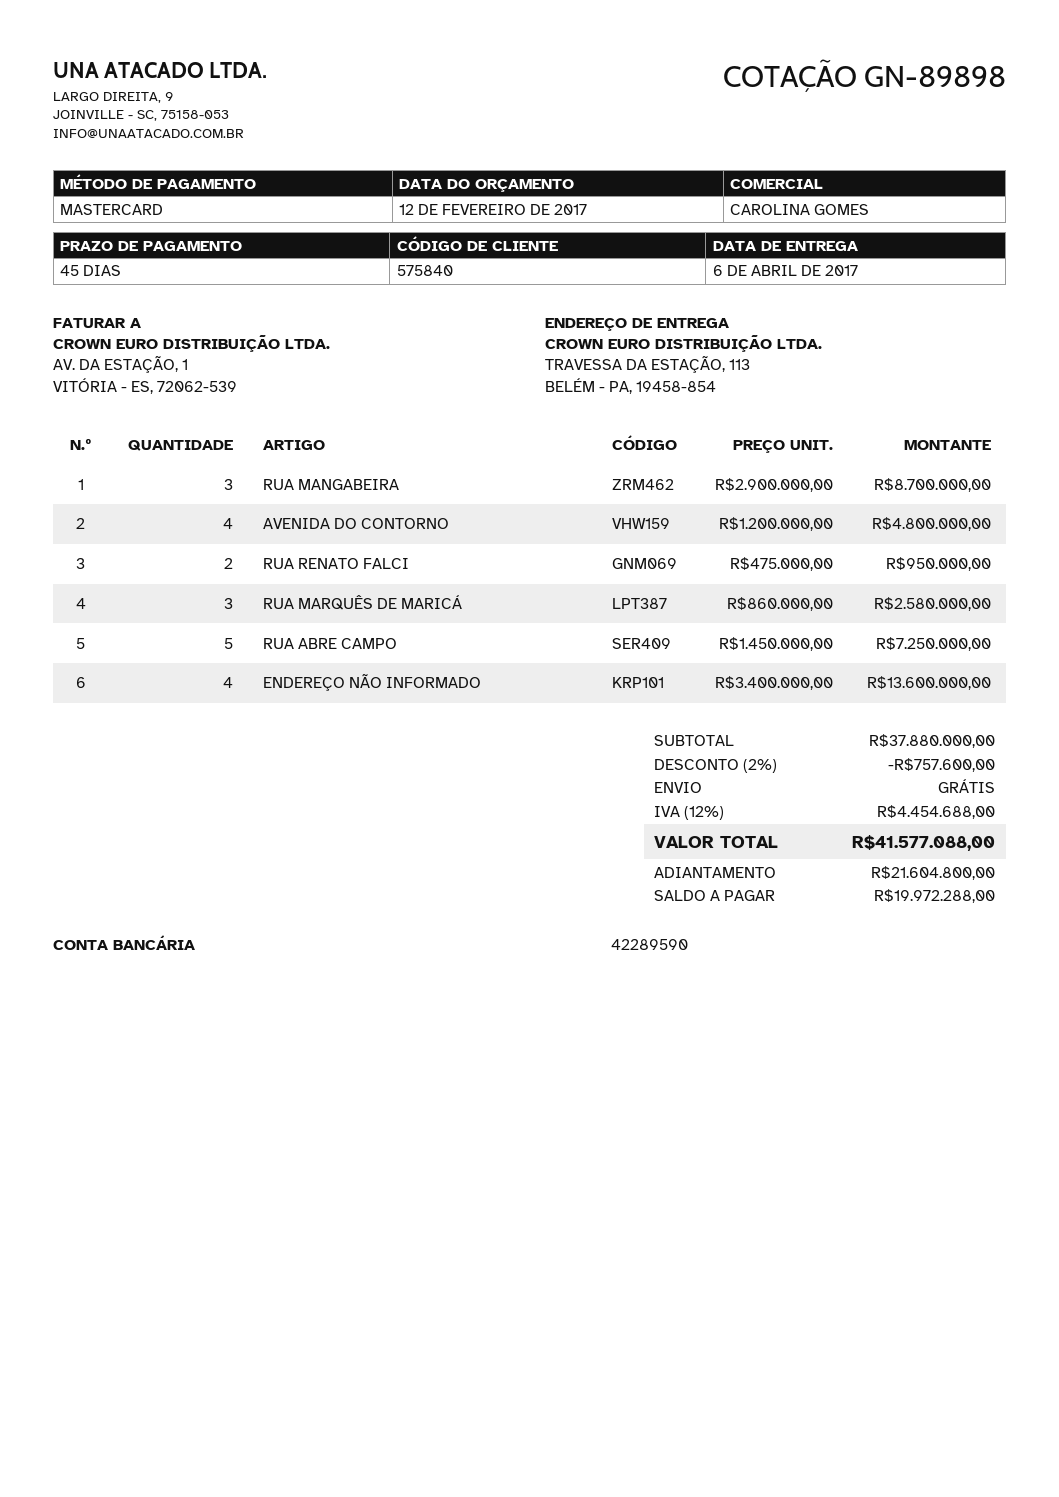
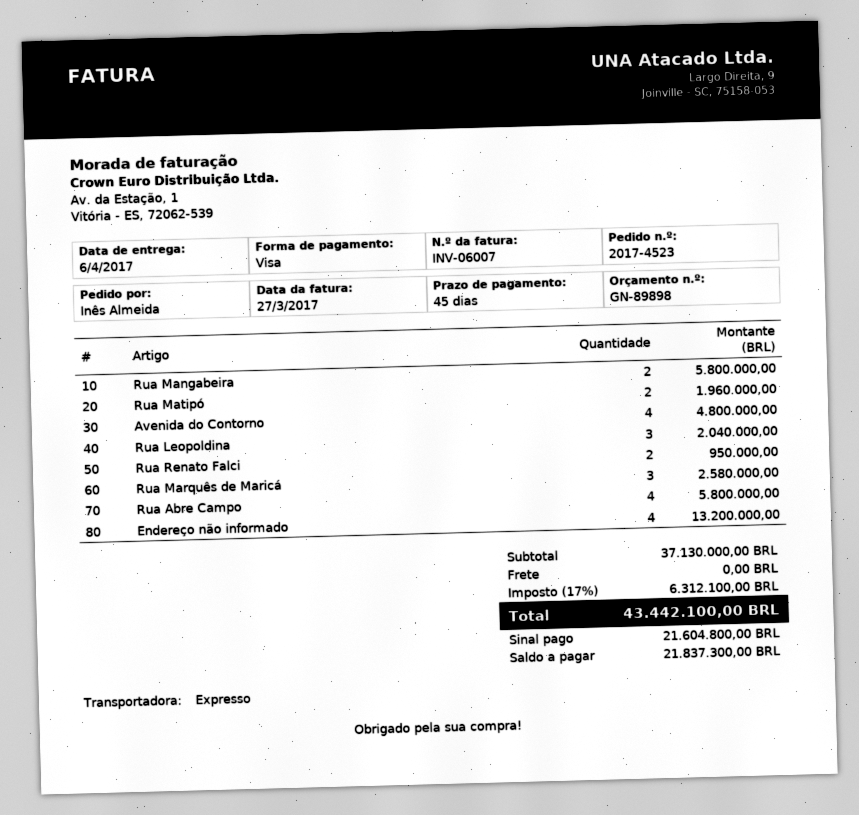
payment method: Mastercard -> Visa
RUA MANGABEIRA: 3 for 8700000.00 -> 2 for 5800000.00
RUA ABRE CAMPO: 5 for 7250000.00 -> 4 for 5800000.00
ENDEREÇO NÃO INFORMADO: 4 for 13600000.00 -> 4 for 13200000.00
Rua Matipó: none -> 2 for 1960000.00
Rua Leopoldina: none -> 3 for 2040000.00
subtotal: 37880000.00 -> 37130000.00
discount: 2% = 757600.00 -> none
tax: 12% = 4454688.00 -> 17% = 6312100.00
total: 41577088.00 -> 43442100.00
balance: 19972288.00 -> 21837300.00

